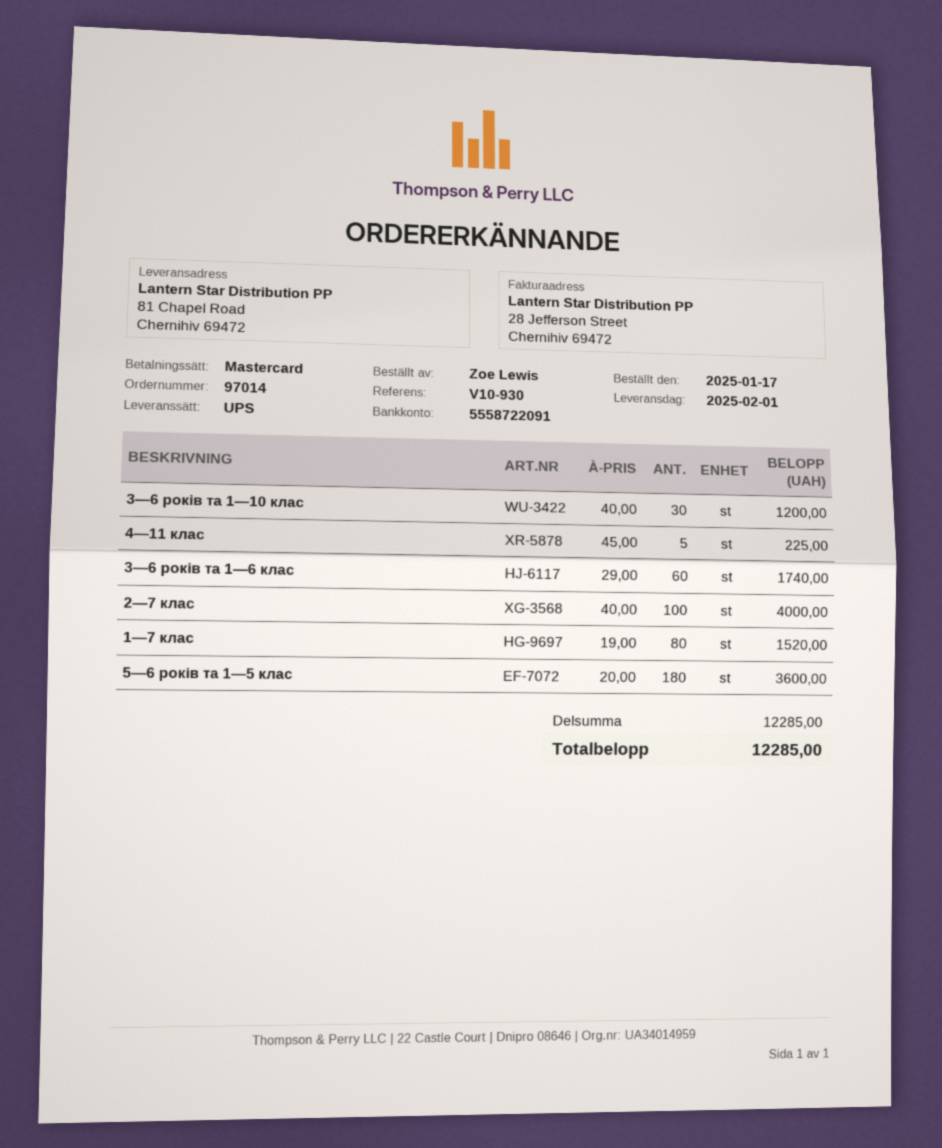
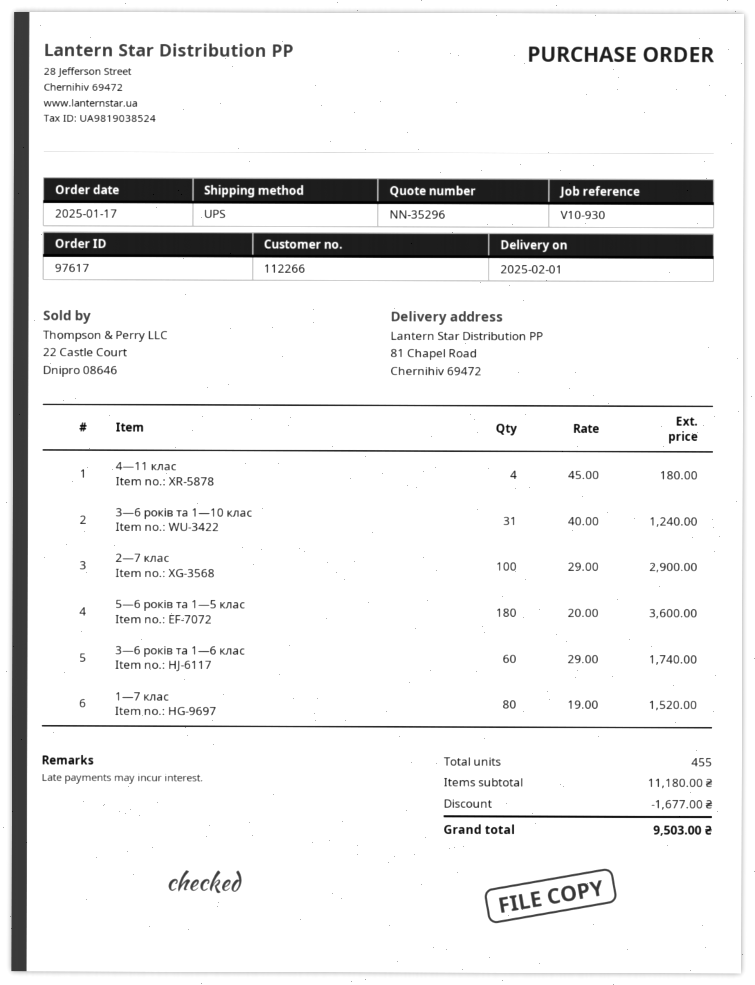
order number: 97014 -> 97617
3—6 років та 1—10 клас: 30 x 40.00 = 1200.00 -> 31 x 40.00 = 1240.00
4—11 клас: 5 x 45.00 = 225.00 -> 4 x 45.00 = 180.00
2—7 клас: 100 x 40.00 = 4000.00 -> 100 x 29.00 = 2900.00
subtotal: 12285.00 -> 11180.00
discount: none -> 1677.00
total: 12285.00 -> 9503.00

